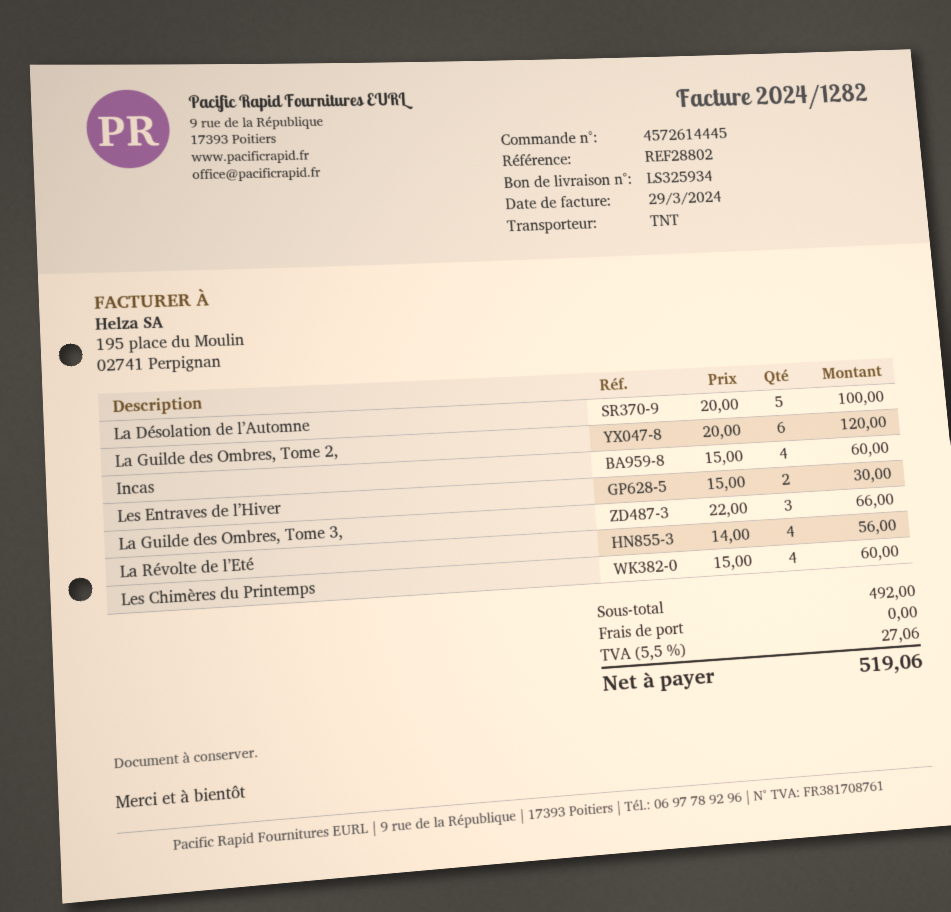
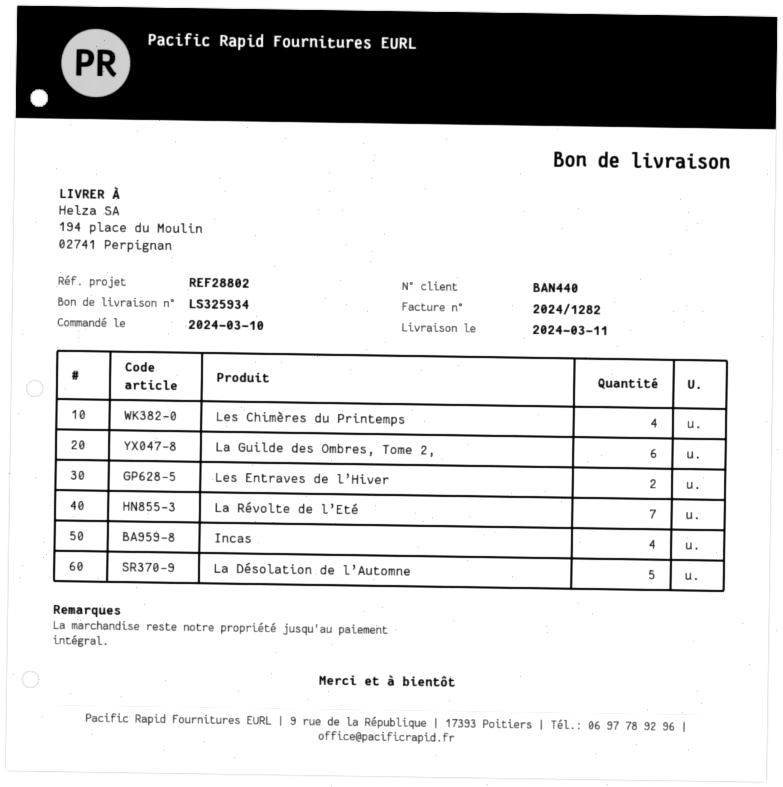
La Guilde des Ombres, Tome 3,: 3 -> none
La Révolte de l’Eté: 4 -> 7

